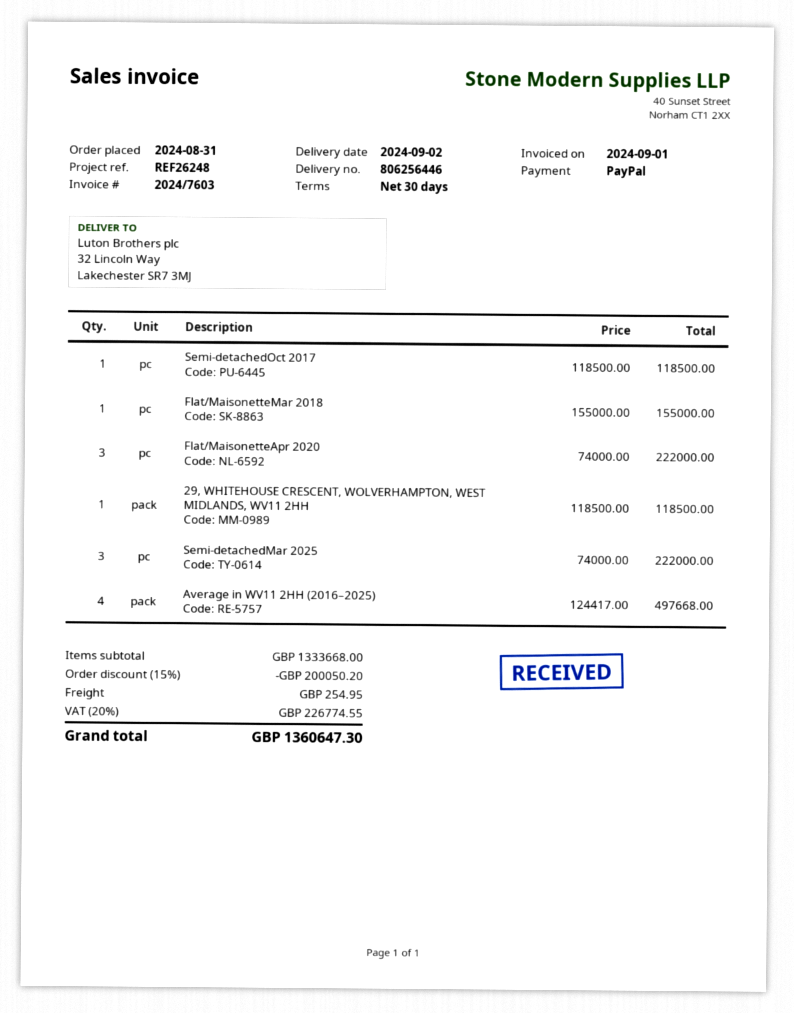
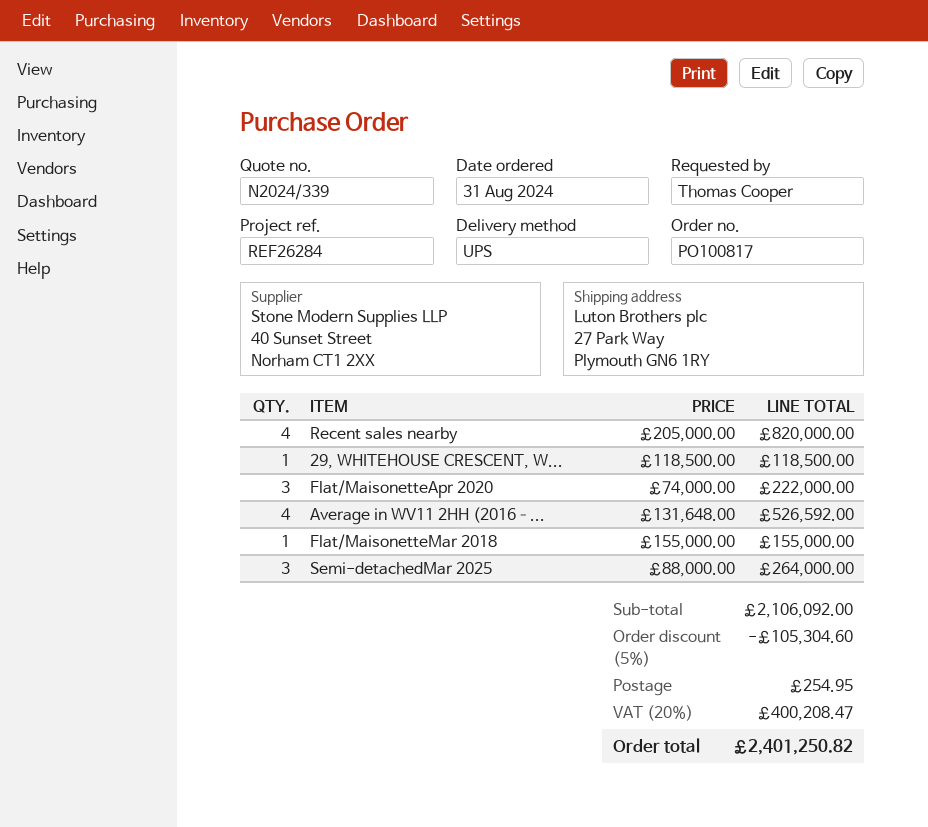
reference: REF26248 -> REF26284
ship to: 32 Lincoln Way, Lakechester SR7 3MJ -> 27 Park Way, Plymouth GN6 1RY
Semi-detachedOct 2017: 1 x 118500.00 = 118500.00 -> none
Semi-detachedMar 2025: 3 x 74000.00 = 222000.00 -> 3 x 88000.00 = 264000.00
Average in WV11 2HH (2016–2025): 4 x 124417.00 = 497668.00 -> 4 x 131648.00 = 526592.00
Recent sales nearby: none -> 4 x 205000.00 = 820000.00
subtotal: 1333668.00 -> 2106092.00
discount: 15% = 200050.20 -> 5% = 105304.60
tax: 20% = 226774.55 -> 20% = 400208.47
total: 1360647.30 -> 2401250.82

